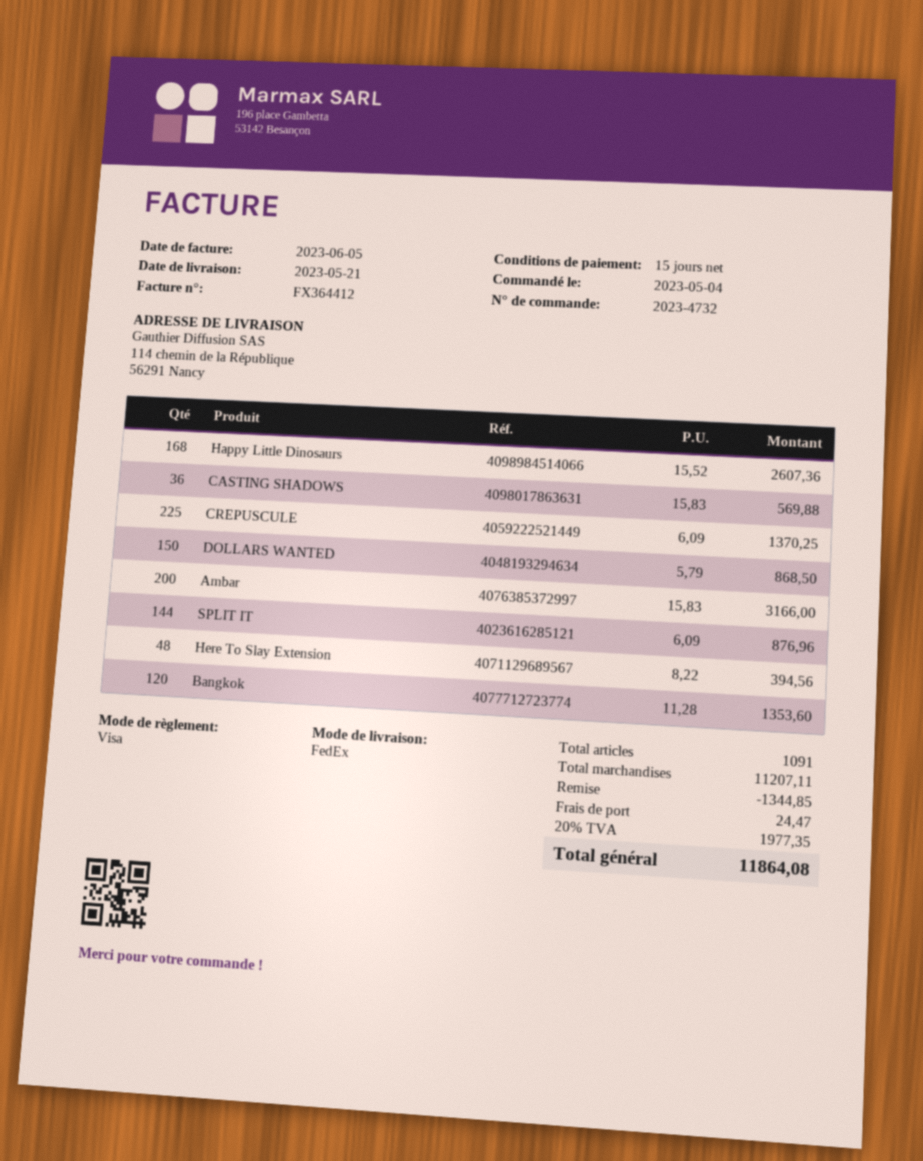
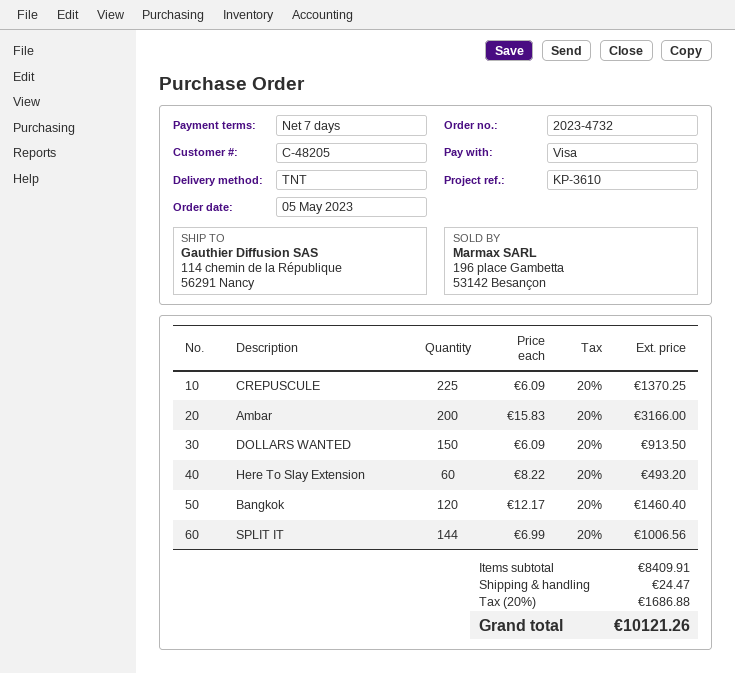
order date: 2023-05-04 -> 2023-05-05
payment terms: 15 days -> 7 days
shipping method: FedEx -> TNT
Happy Little Dinosaurs: 168 x 15.52 = 2607.36 -> none
CASTING SHADOWS: 36 x 15.83 = 569.88 -> none
DOLLARS WANTED: 150 x 5.79 = 868.50 -> 150 x 6.09 = 913.50
SPLIT IT: 144 x 6.09 = 876.96 -> 144 x 6.99 = 1006.56
Here To Slay Extension: 48 x 8.22 = 394.56 -> 60 x 8.22 = 493.20
Bangkok: 120 x 11.28 = 1353.60 -> 120 x 12.17 = 1460.40
subtotal: 11207.11 -> 8409.91
discount: 1344.85 -> none
tax: 20% = 1977.35 -> 20% = 1686.88
total: 11864.08 -> 10121.26

